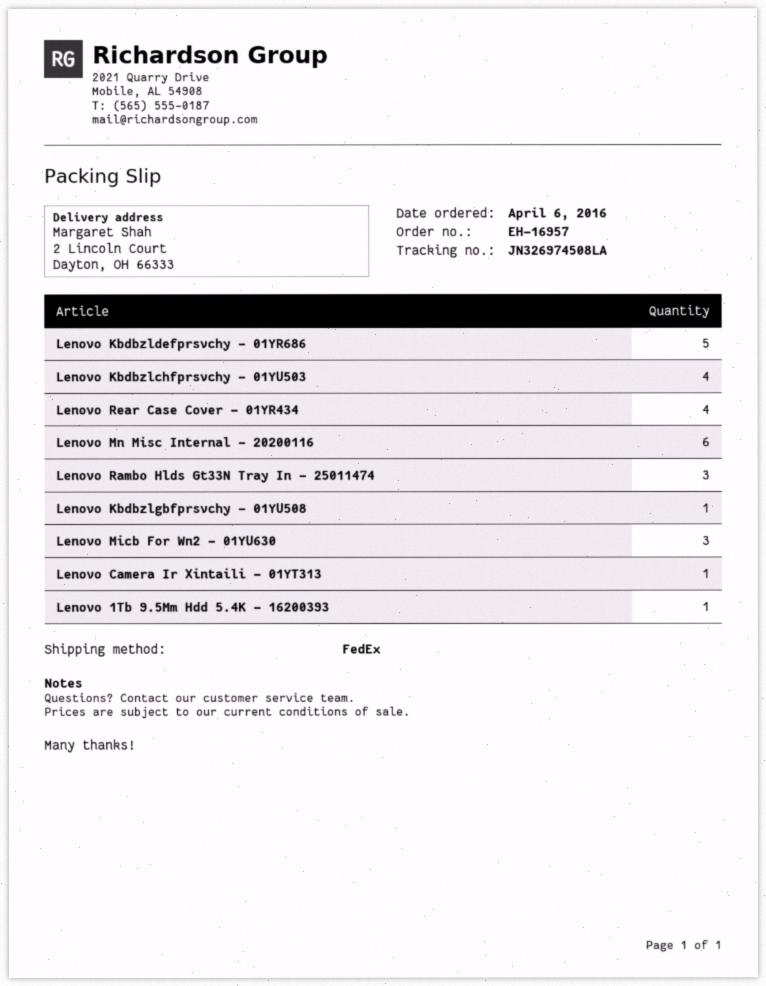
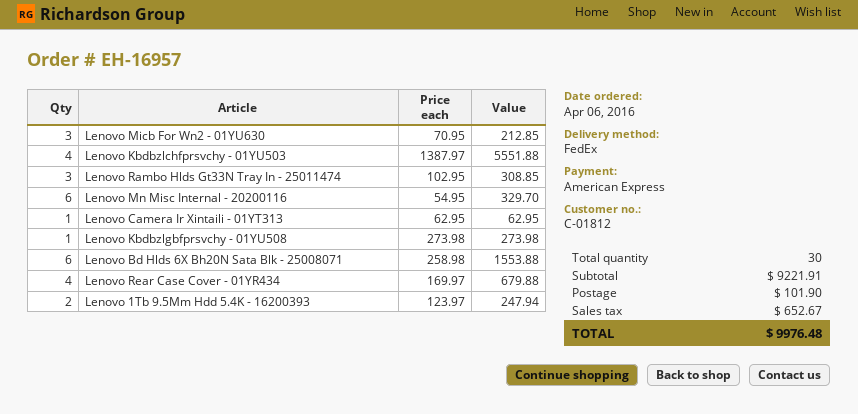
Lenovo Kbdbzldefprsvchy - 01YR686: 5 -> none
Lenovo 1Tb 9.5Mm Hdd 5.4K - 16200393: 1 -> 2
Lenovo Bd Hlds 6X Bh20N Sata Blk - 25008071: none -> 6

